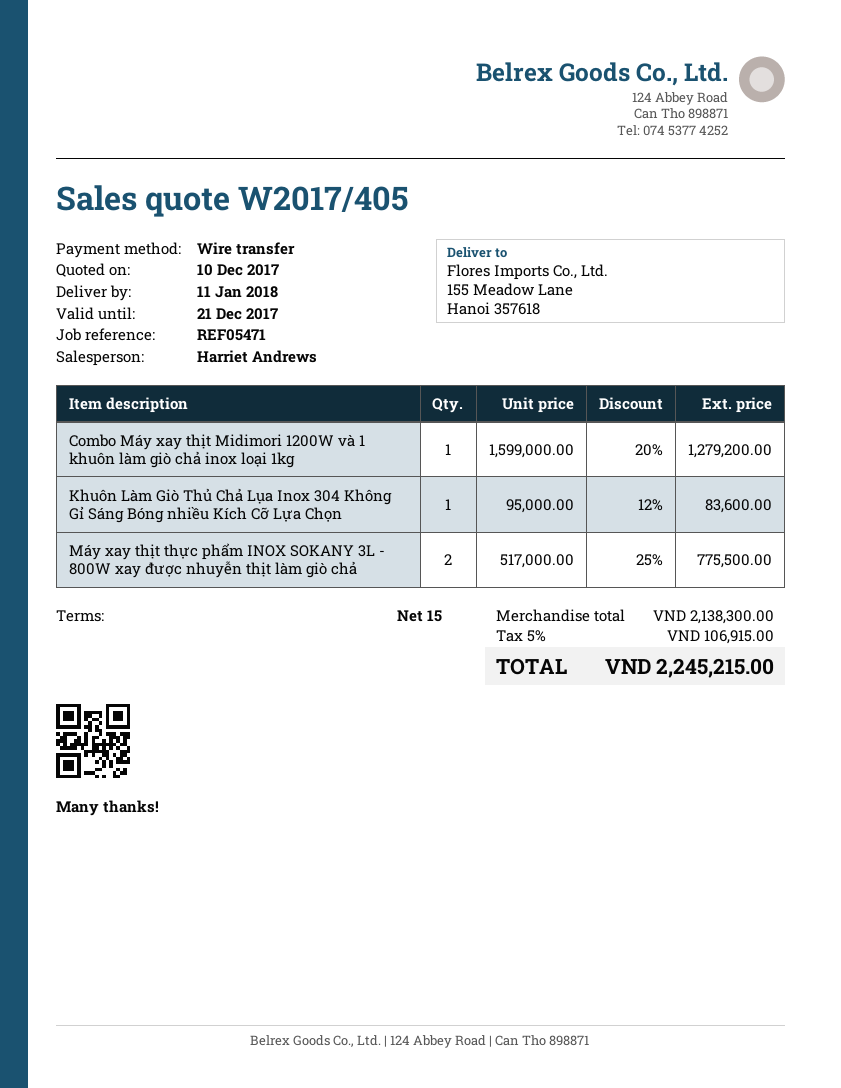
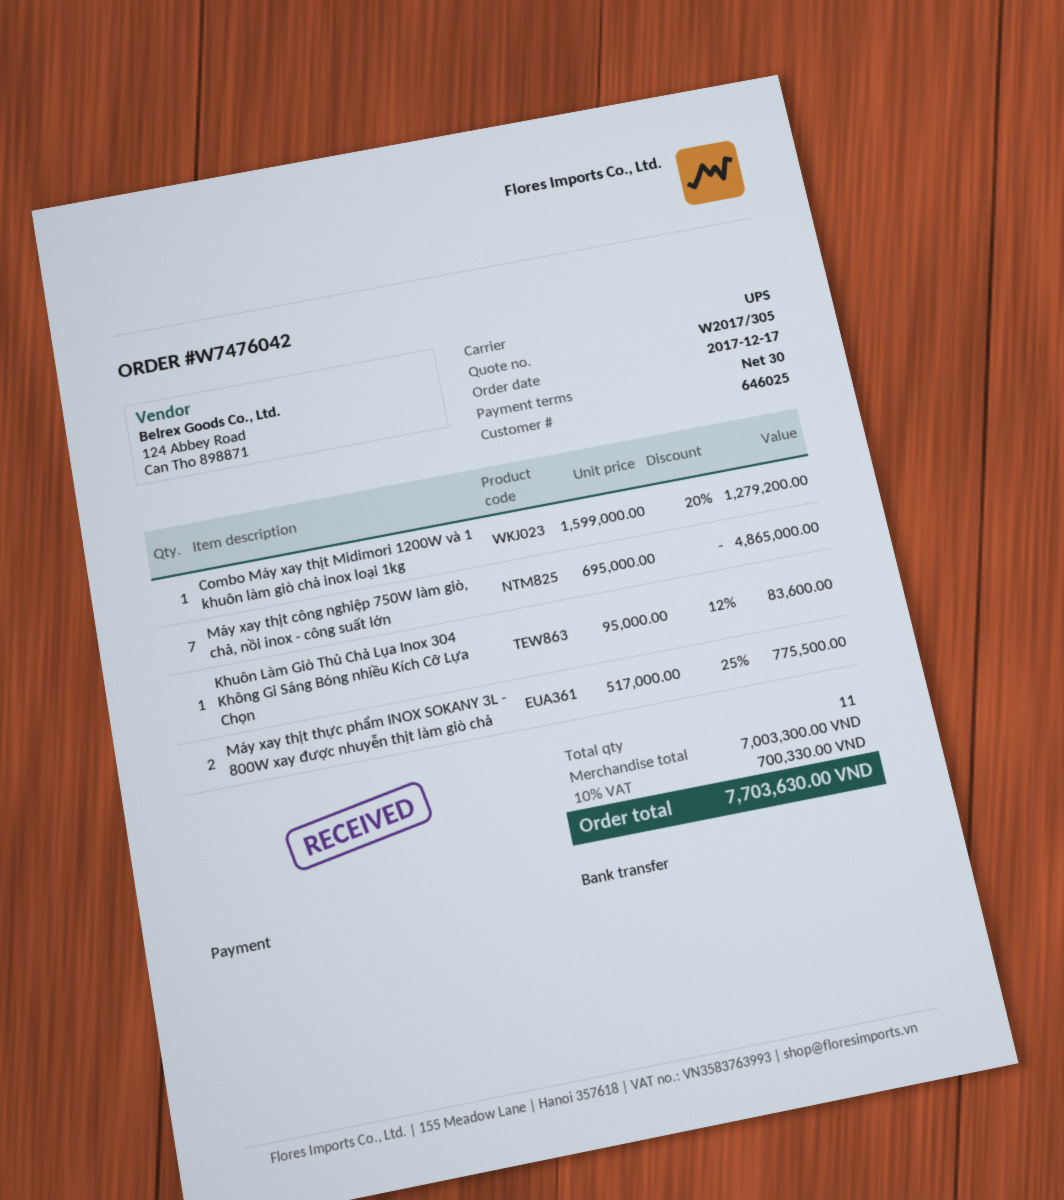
quote number: W2017/405 -> W2017/305
payment terms: 15 days -> 30 days
Máy xay thịt công nghiệp 750W làm giò, chả, nồi inox - công suất lớn: none -> 7 x 695000.00 = 4865000.00
subtotal: 2138300.00 -> 7003300.00
tax: 5% = 106915.00 -> 10% = 700330.00
total: 2245215.00 -> 7703630.00

